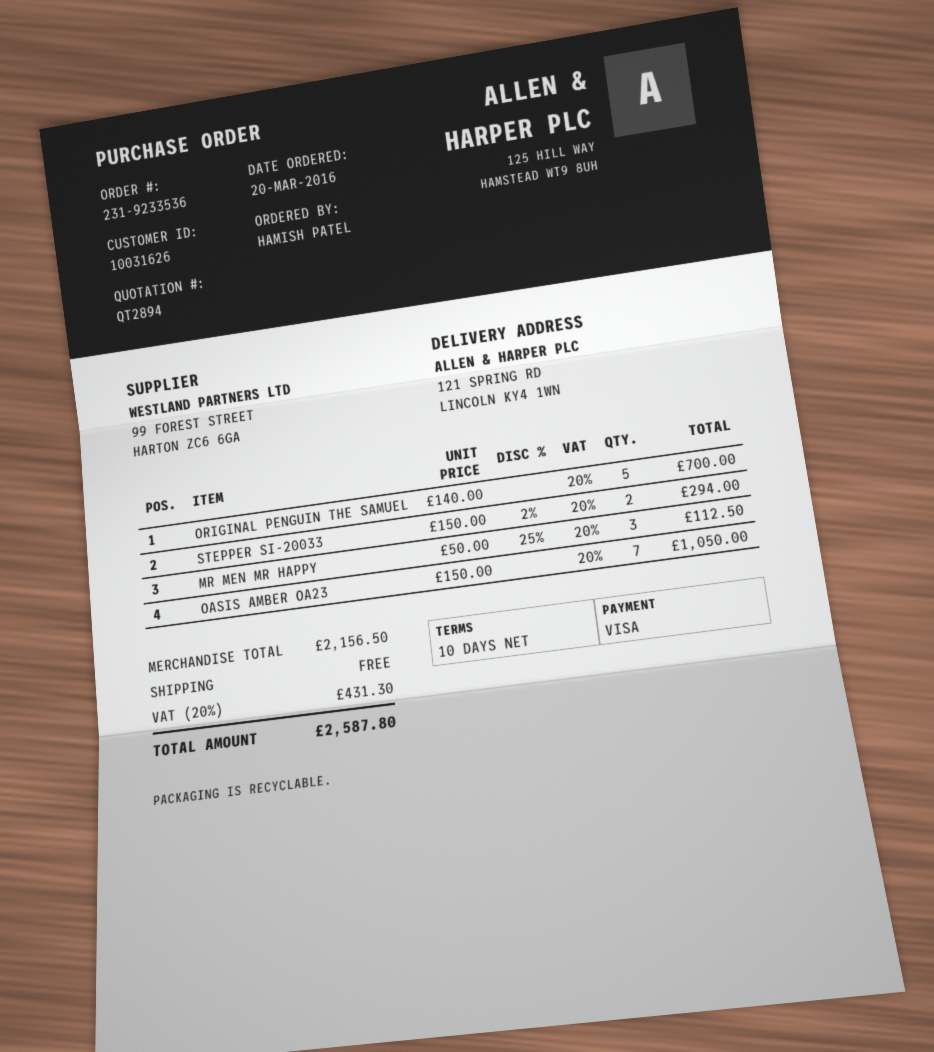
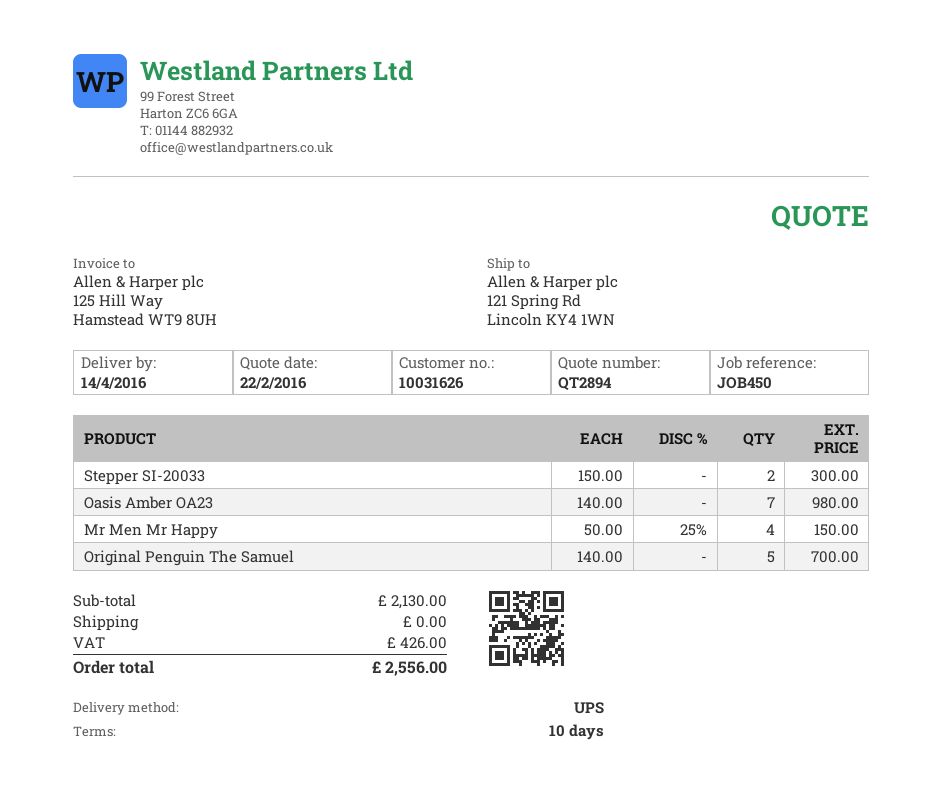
STEPPER SI-20033: 2 x 150.00 - 2% = 294.00 -> 2 x 150.00 = 300.00
MR MEN MR HAPPY: 3 x 50.00 - 25% = 112.50 -> 4 x 50.00 - 25% = 150.00
OASIS AMBER OA23: 7 x 150.00 = 1050.00 -> 7 x 140.00 = 980.00
subtotal: 2156.50 -> 2130.00
tax: 431.30 -> 426.00
total: 2587.80 -> 2556.00

